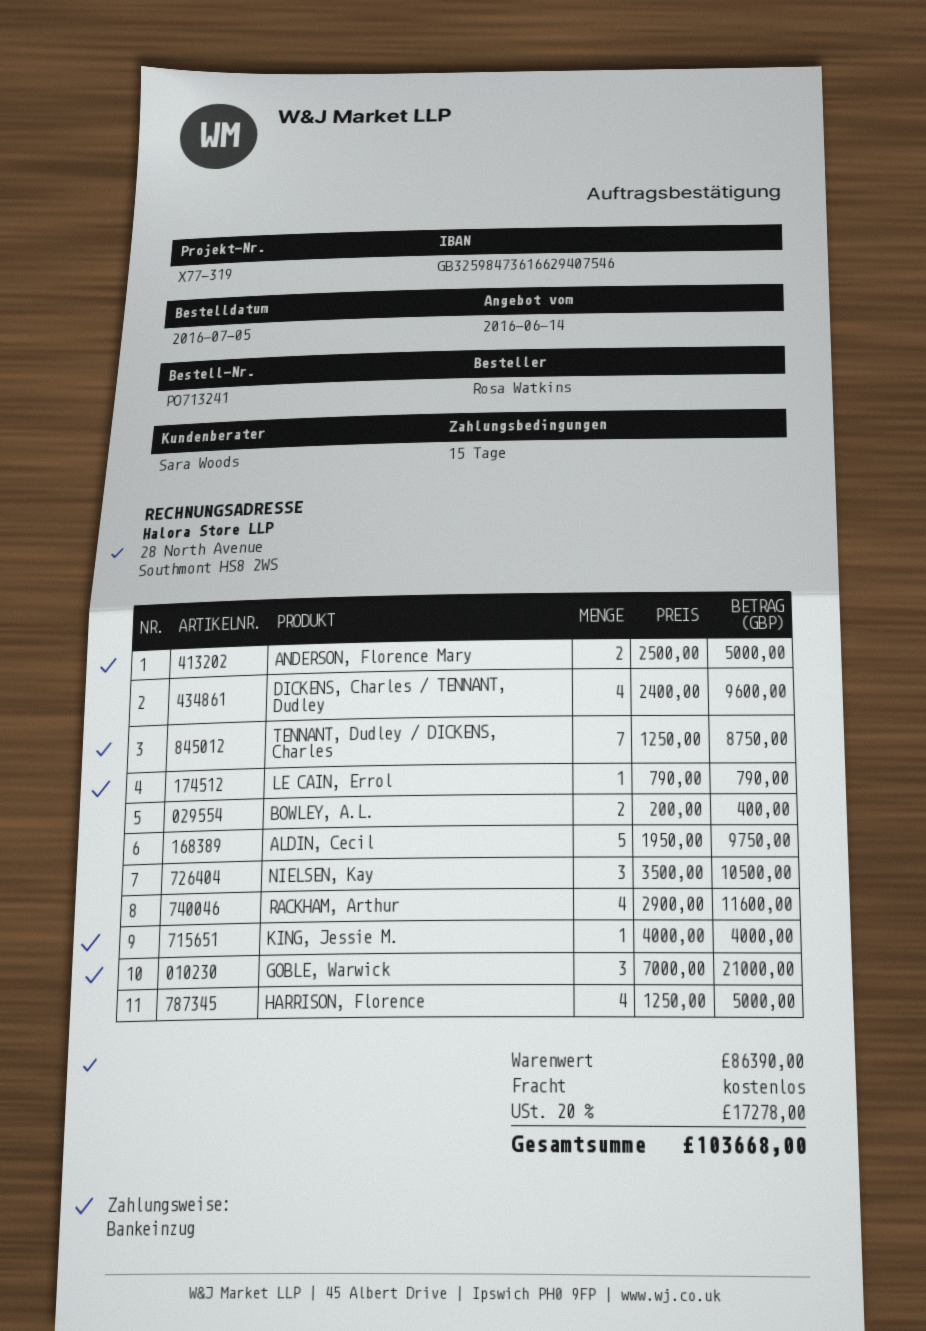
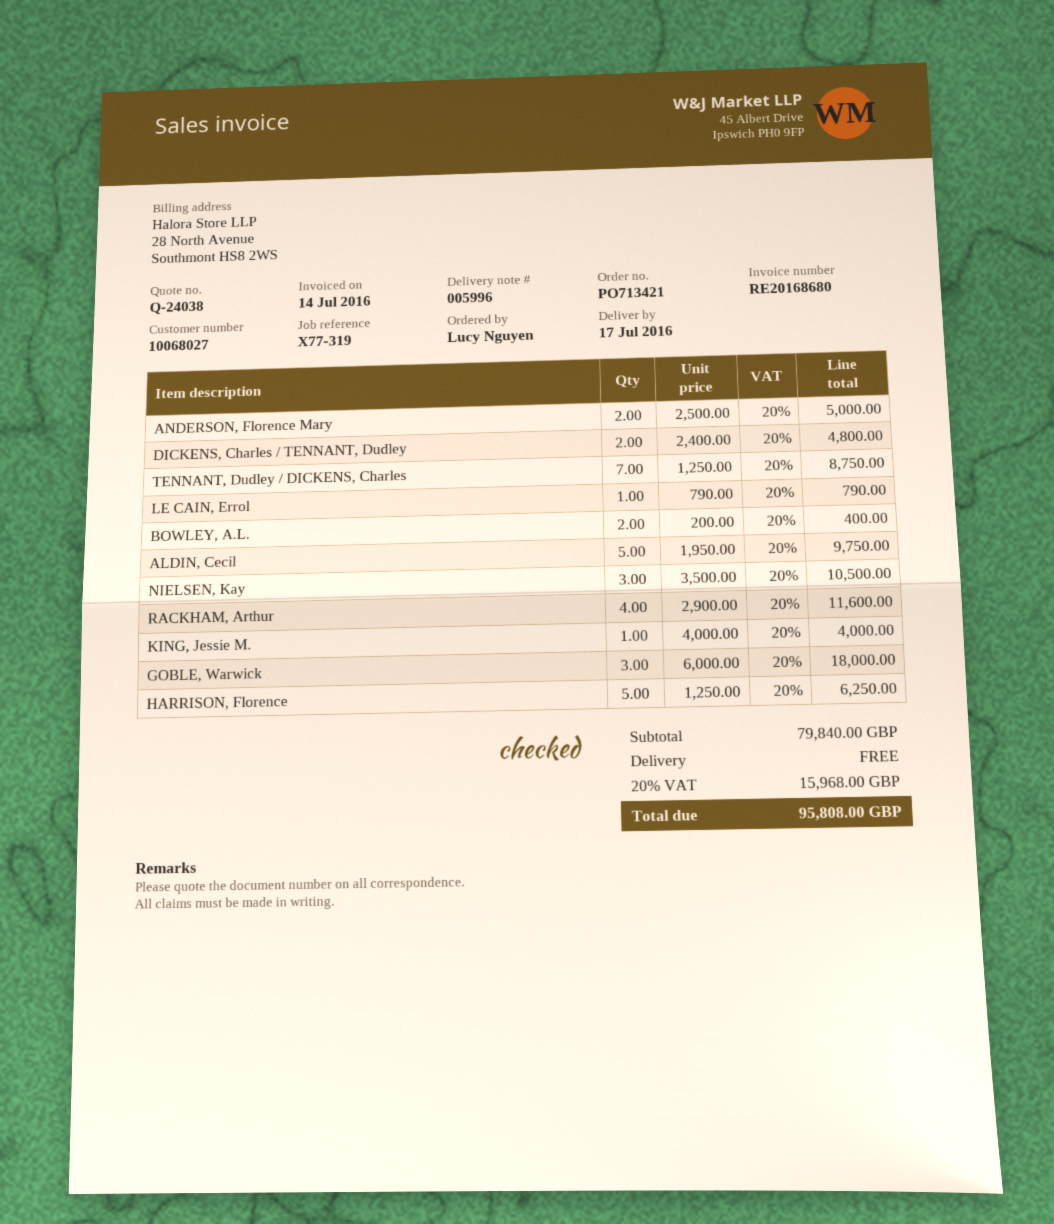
order number: PO713241 -> PO713421
ordered by: Rosa Watkins -> Lucy Nguyen
DICKENS, Charles / TENNANT, Dudley: 4 x 2400.00 = 9600.00 -> 2 x 2400.00 = 4800.00
GOBLE, Warwick: 3 x 7000.00 = 21000.00 -> 3 x 6000.00 = 18000.00
HARRISON, Florence: 4 x 1250.00 = 5000.00 -> 5 x 1250.00 = 6250.00
subtotal: 86390.00 -> 79840.00
tax: 20% = 17278.00 -> 20% = 15968.00
total: 103668.00 -> 95808.00

